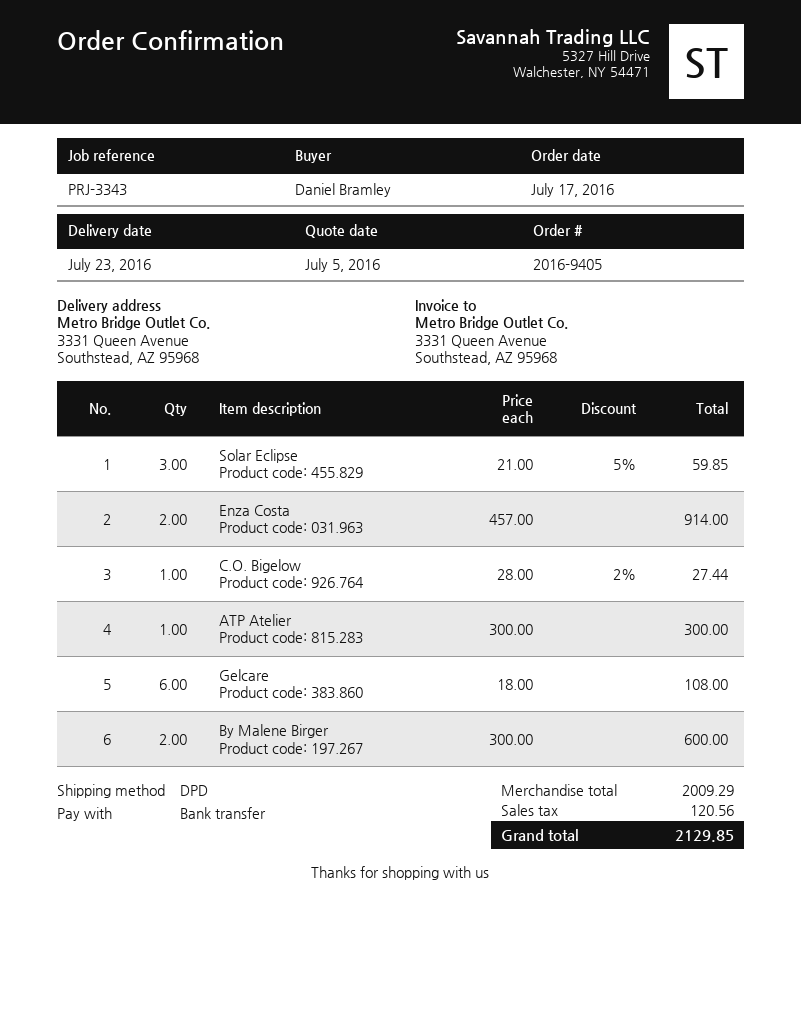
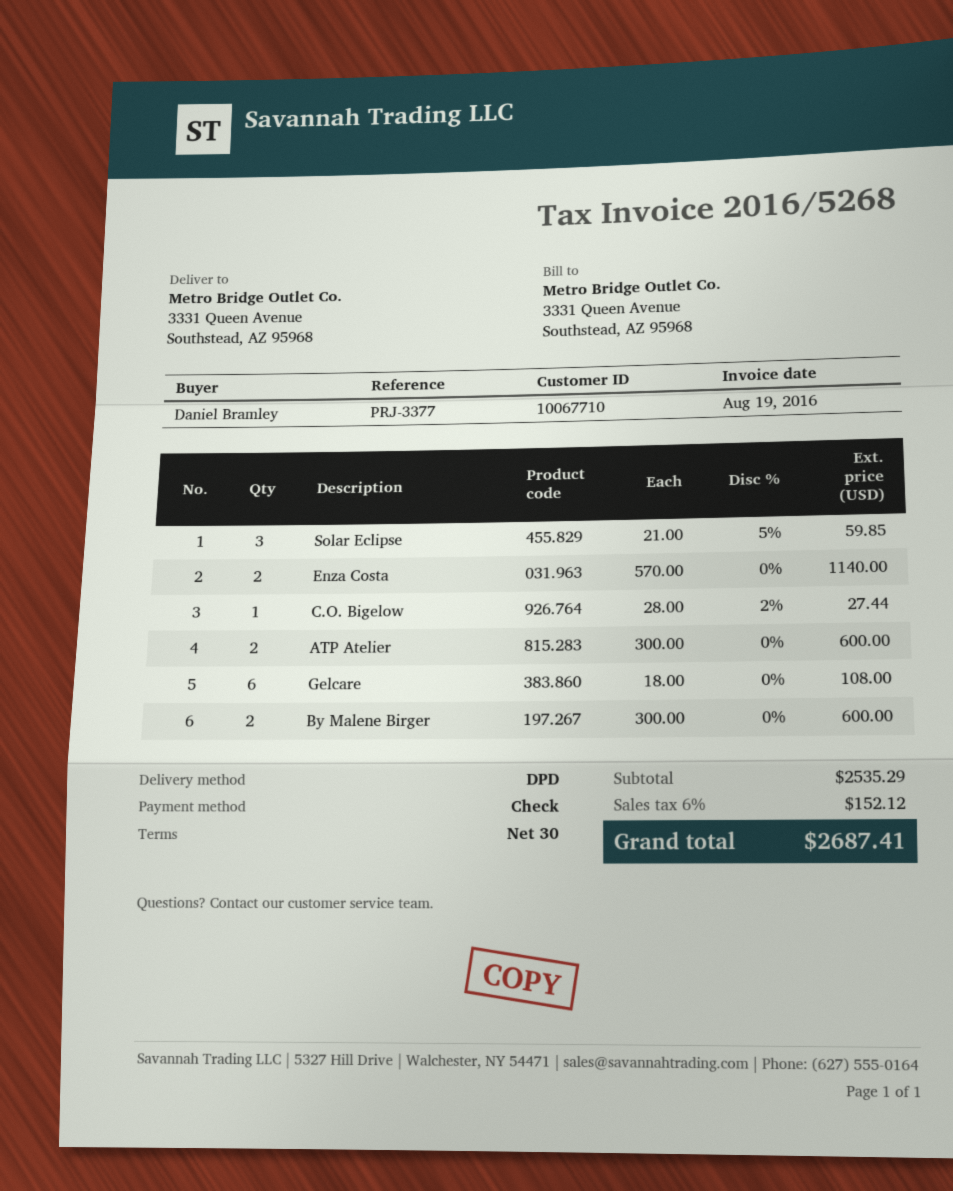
reference: PRJ-3343 -> PRJ-3377
payment method: bank transfer -> cheque
Enza Costa: 2 x 457.00 = 914.00 -> 2 x 570.00 = 1140.00
ATP Atelier: 1 x 300.00 = 300.00 -> 2 x 300.00 = 600.00
subtotal: 2009.29 -> 2535.29
tax: 120.56 -> 152.12
total: 2129.85 -> 2687.41

